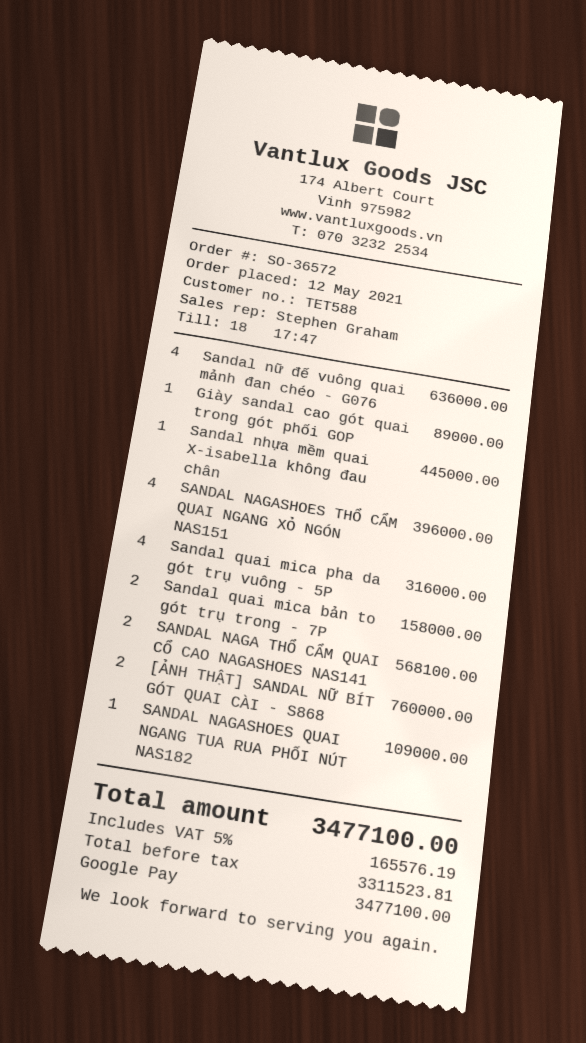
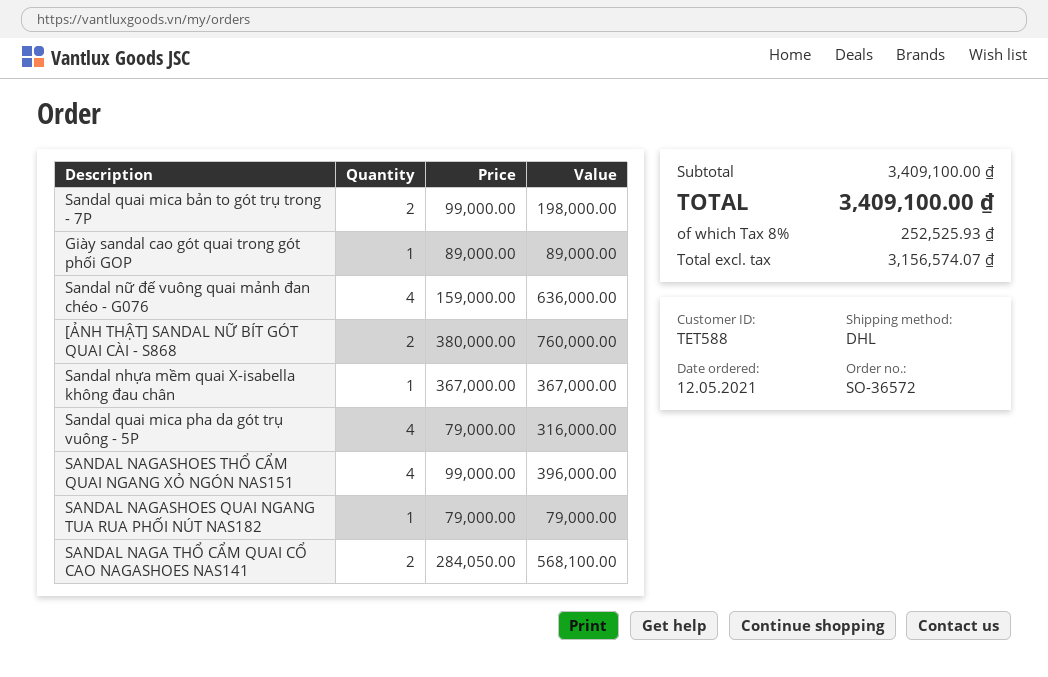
Sandal nhựa mềm quai X-isabella không đau chân: 1 for 445000.00 -> 1 for 367000.00
Sandal quai mica bản to gót trụ trong - 7P: 2 for 158000.00 -> 2 for 198000.00
SANDAL NAGASHOES QUAI NGANG TUA RUA PHỐI NÚT NAS182: 1 for 109000.00 -> 1 for 79000.00
net: 3311523.81 -> 3156574.07
tax: 5% = 165576.19 -> 8% = 252525.93
total: 3477100.00 -> 3409100.00

